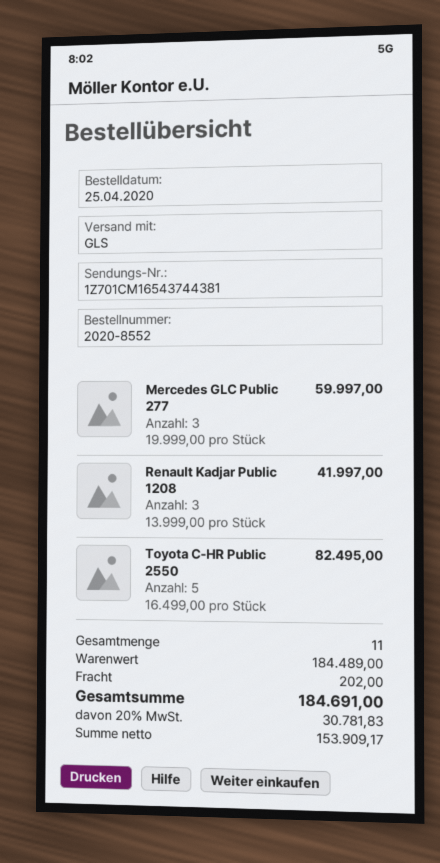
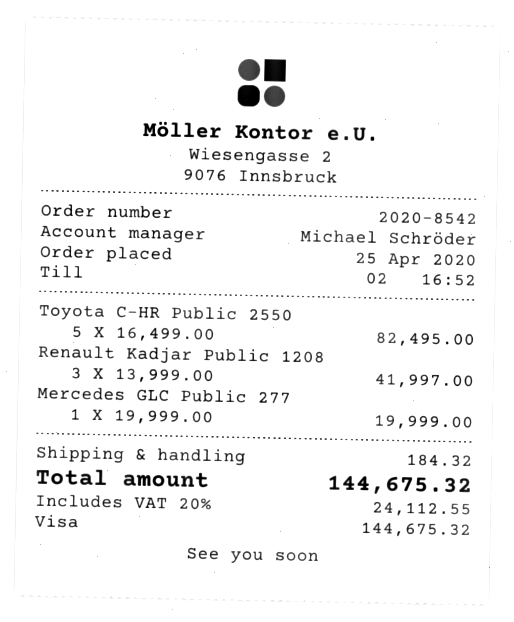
order number: 2020-8552 -> 2020-8542
Mercedes GLC Public 277: 3 x 19999.00 = 59997.00 -> 1 x 19999.00 = 19999.00
shipping: 202.00 -> 184.32
tax: 20% = 30781.83 -> 20% = 24112.55
total: 184691.00 -> 144675.32

